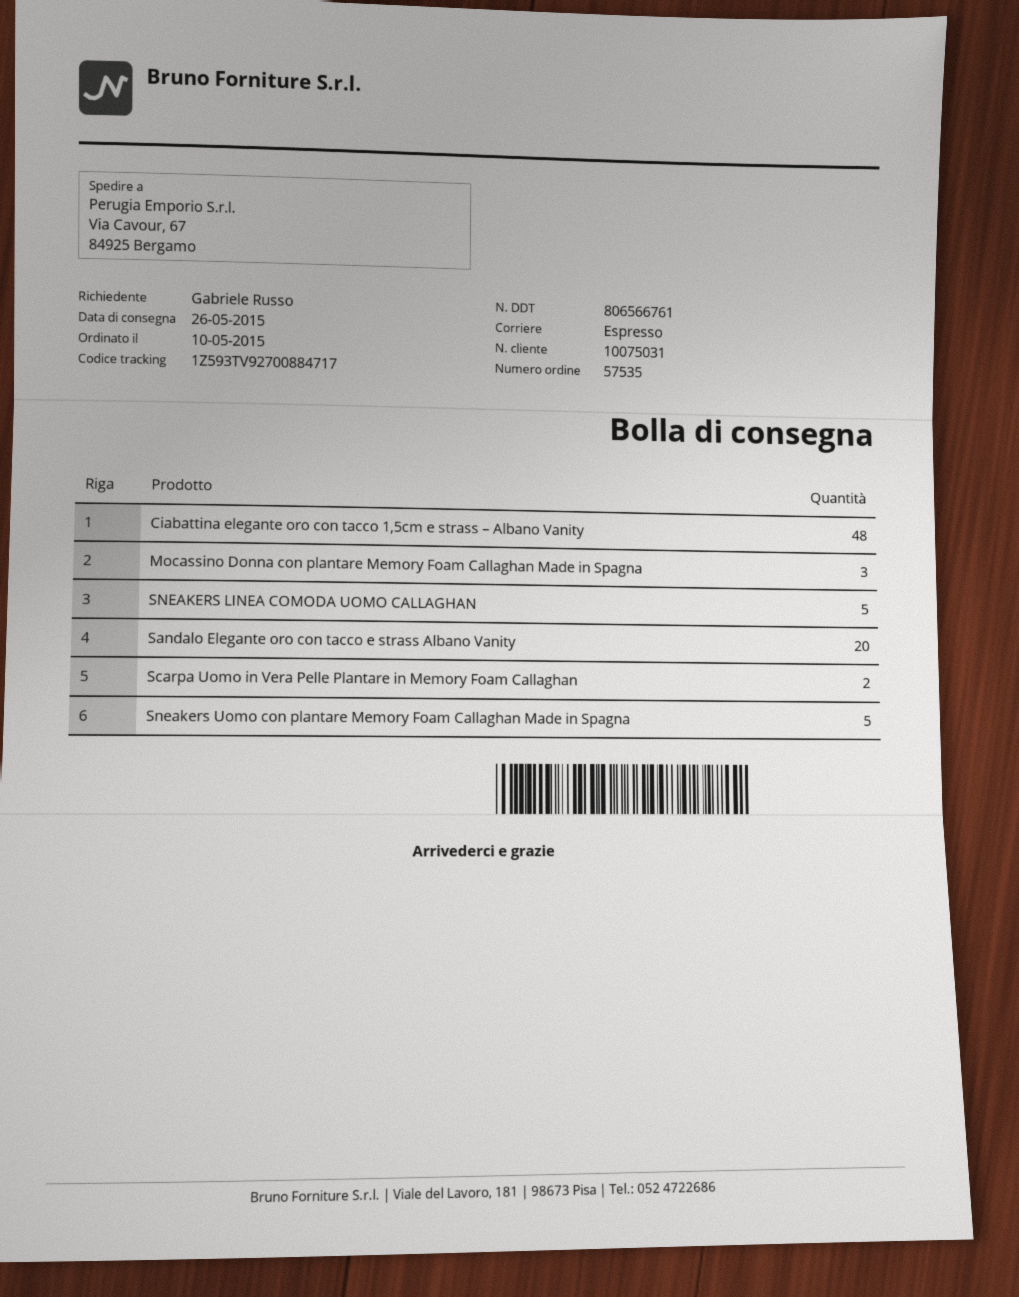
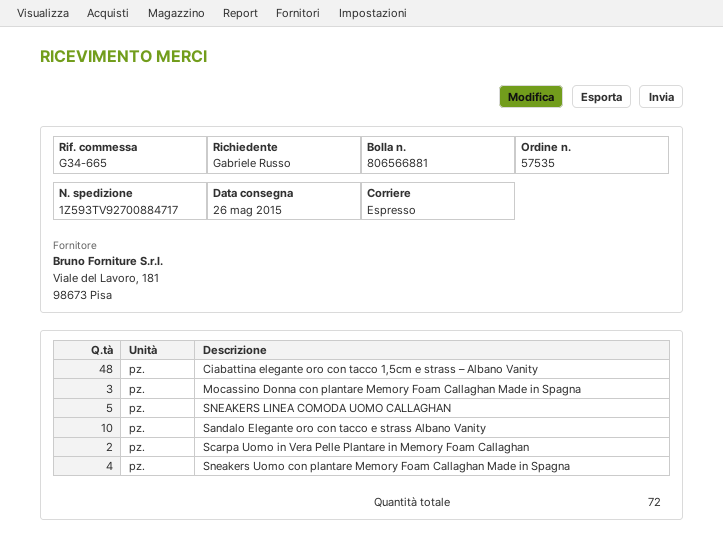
delivery note number: 806566761 -> 806566881
Sandalo Elegante oro con tacco e strass Albano Vanity: 20 -> 10
Sneakers Uomo con plantare Memory Foam Callaghan Made in Spagna: 5 -> 4

